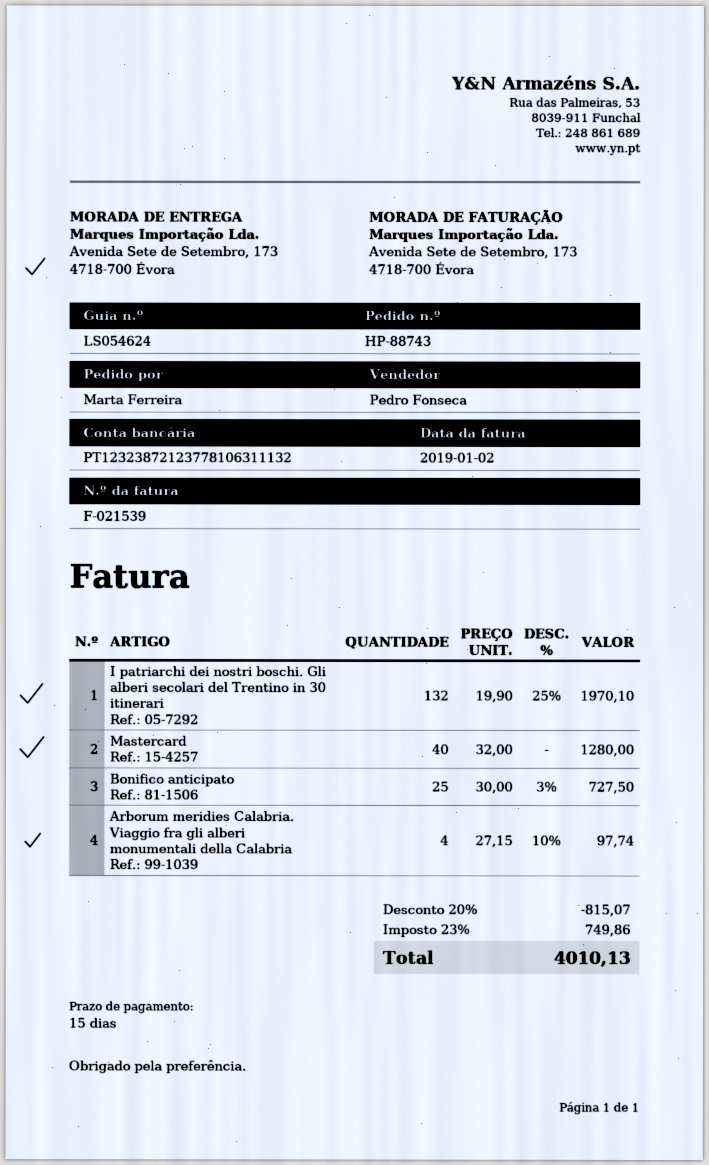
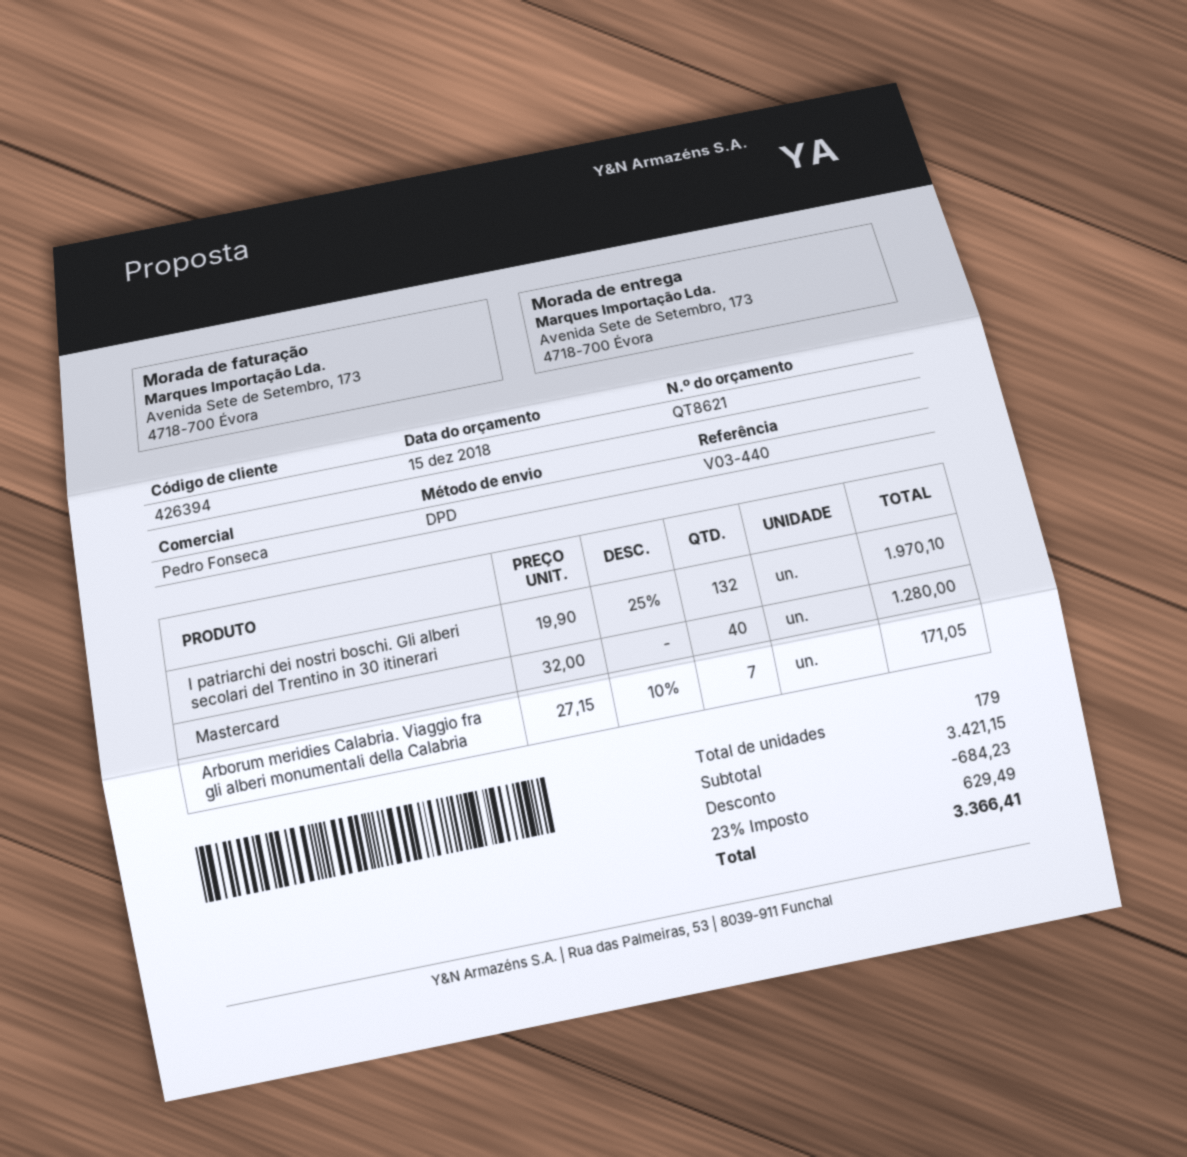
Bonifico anticipato: 25 x 30.00 - 3% = 727.50 -> none
Arborum meridies Calabria. Viaggio fra gli alberi monumentali della Calabria: 4 x 27.15 - 10% = 97.74 -> 7 x 27.15 - 10% = 171.05
discount: 815.07 -> 684.23
tax: 23% = 749.86 -> 23% = 629.49
total: 4010.13 -> 3366.41

